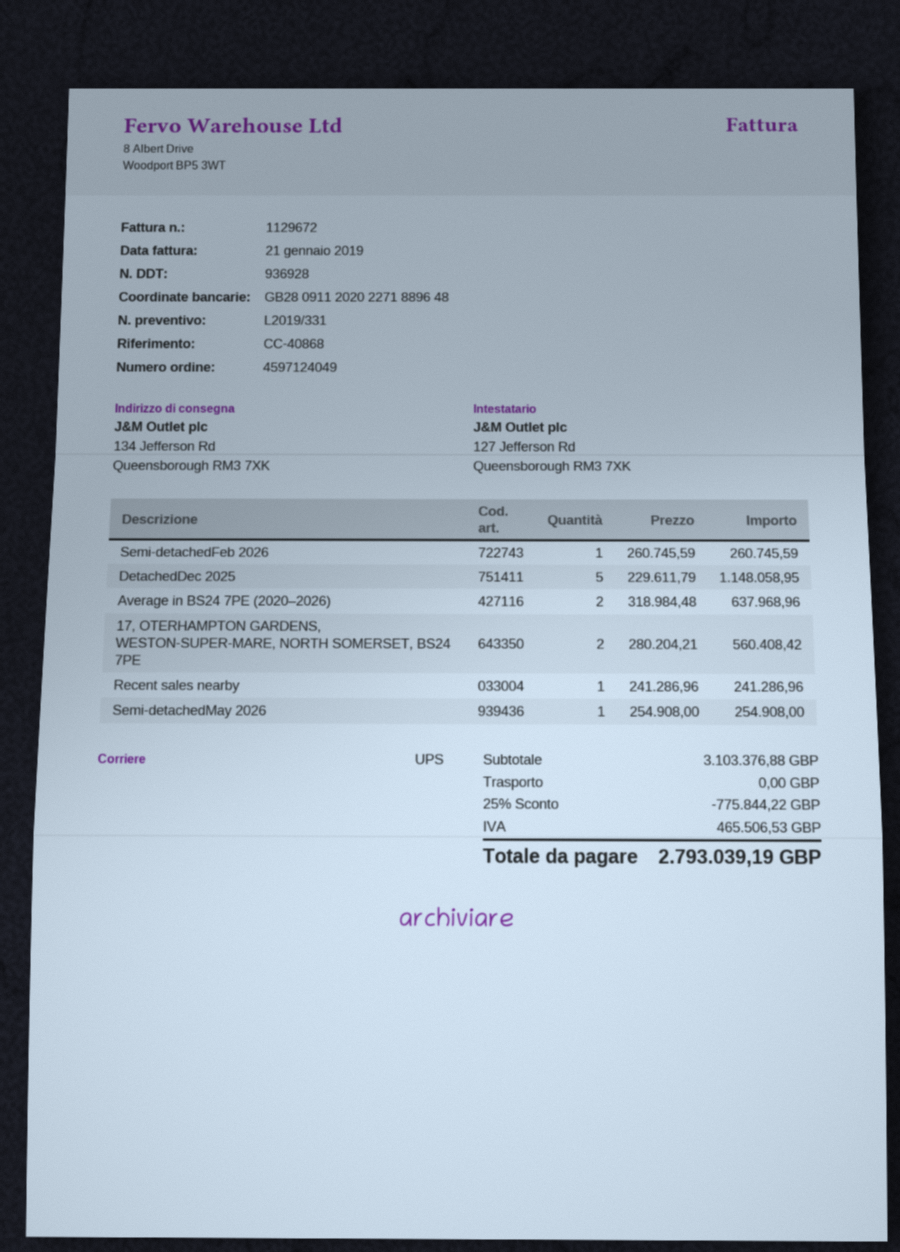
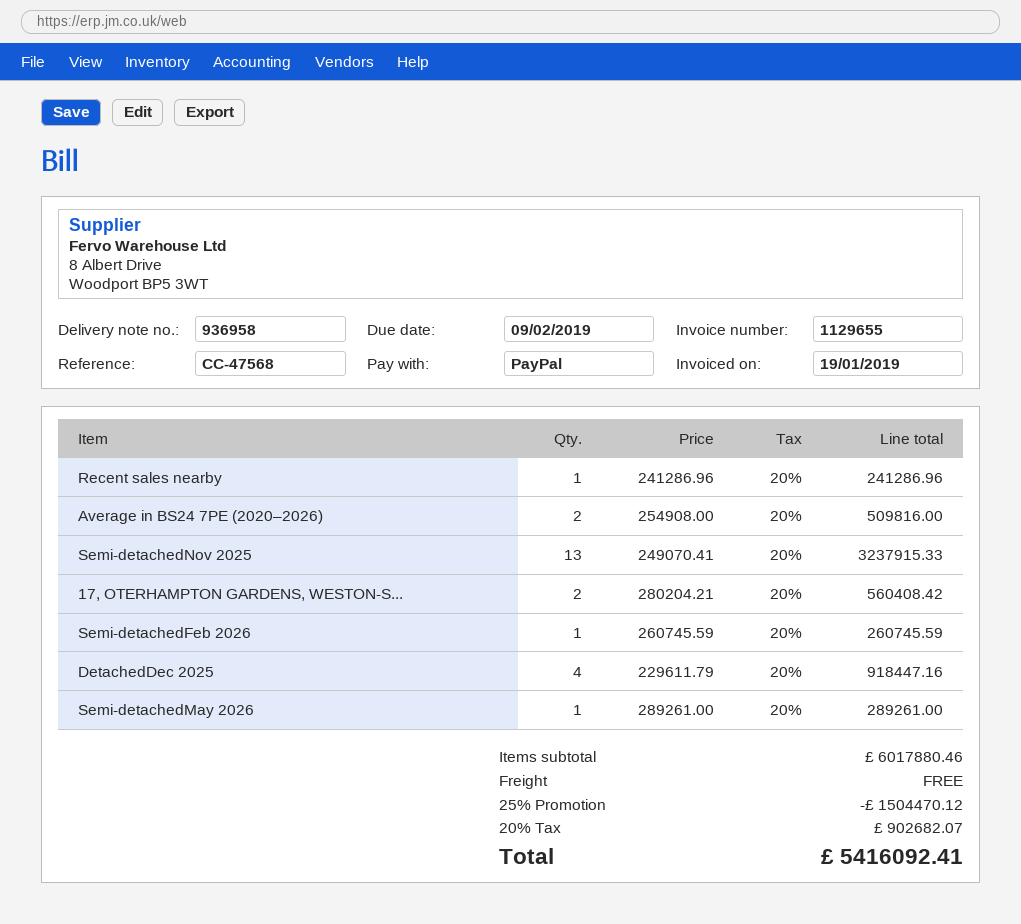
delivery note number: 936928 -> 936958
invoice number: 1129672 -> 1129655
invoice date: 2019-01-21 -> 2019-01-19
reference: CC-40868 -> CC-47568
DetachedDec 2025: 5 x 229611.79 = 1148058.95 -> 4 x 229611.79 = 918447.16
Average in BS24 7PE (2020–2026): 2 x 318984.48 = 637968.96 -> 2 x 254908.00 = 509816.00
Semi-detachedMay 2026: 1 x 254908.00 = 254908.00 -> 1 x 289261.00 = 289261.00
Semi-detachedNov 2025: none -> 13 x 249070.41 = 3237915.33
subtotal: 3103376.88 -> 6017880.46
discount: 25% = 775844.22 -> 25% = 1504470.12
tax: 465506.53 -> 902682.07
total: 2793039.19 -> 5416092.41

